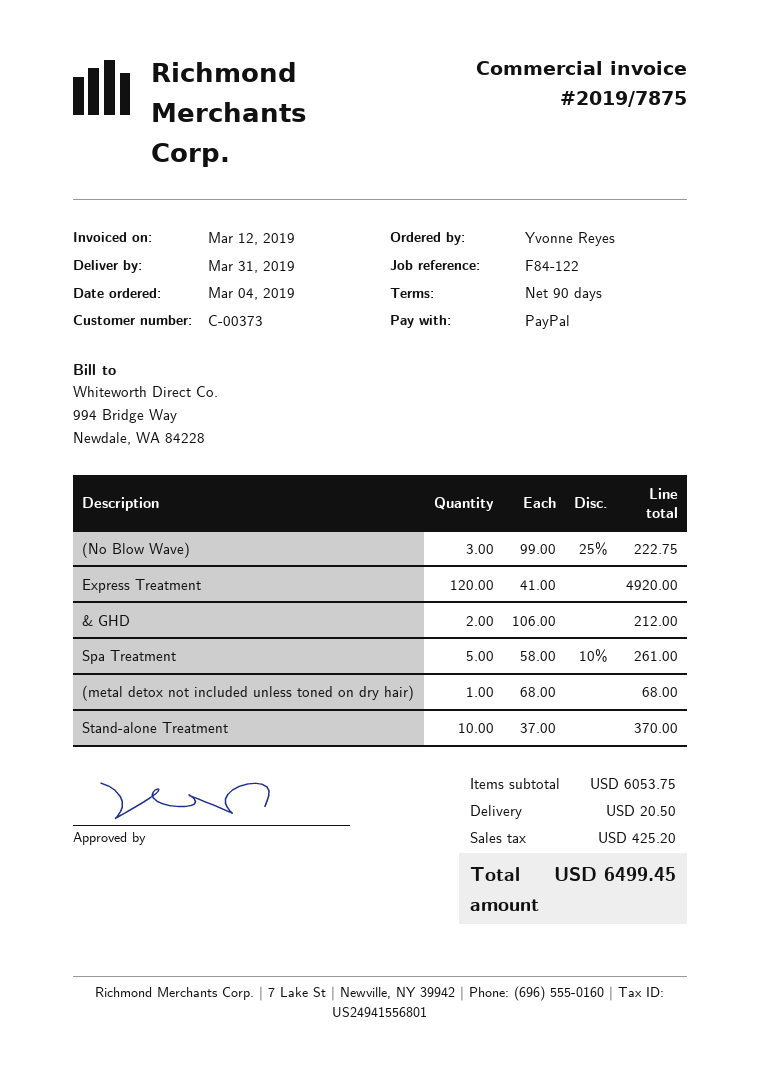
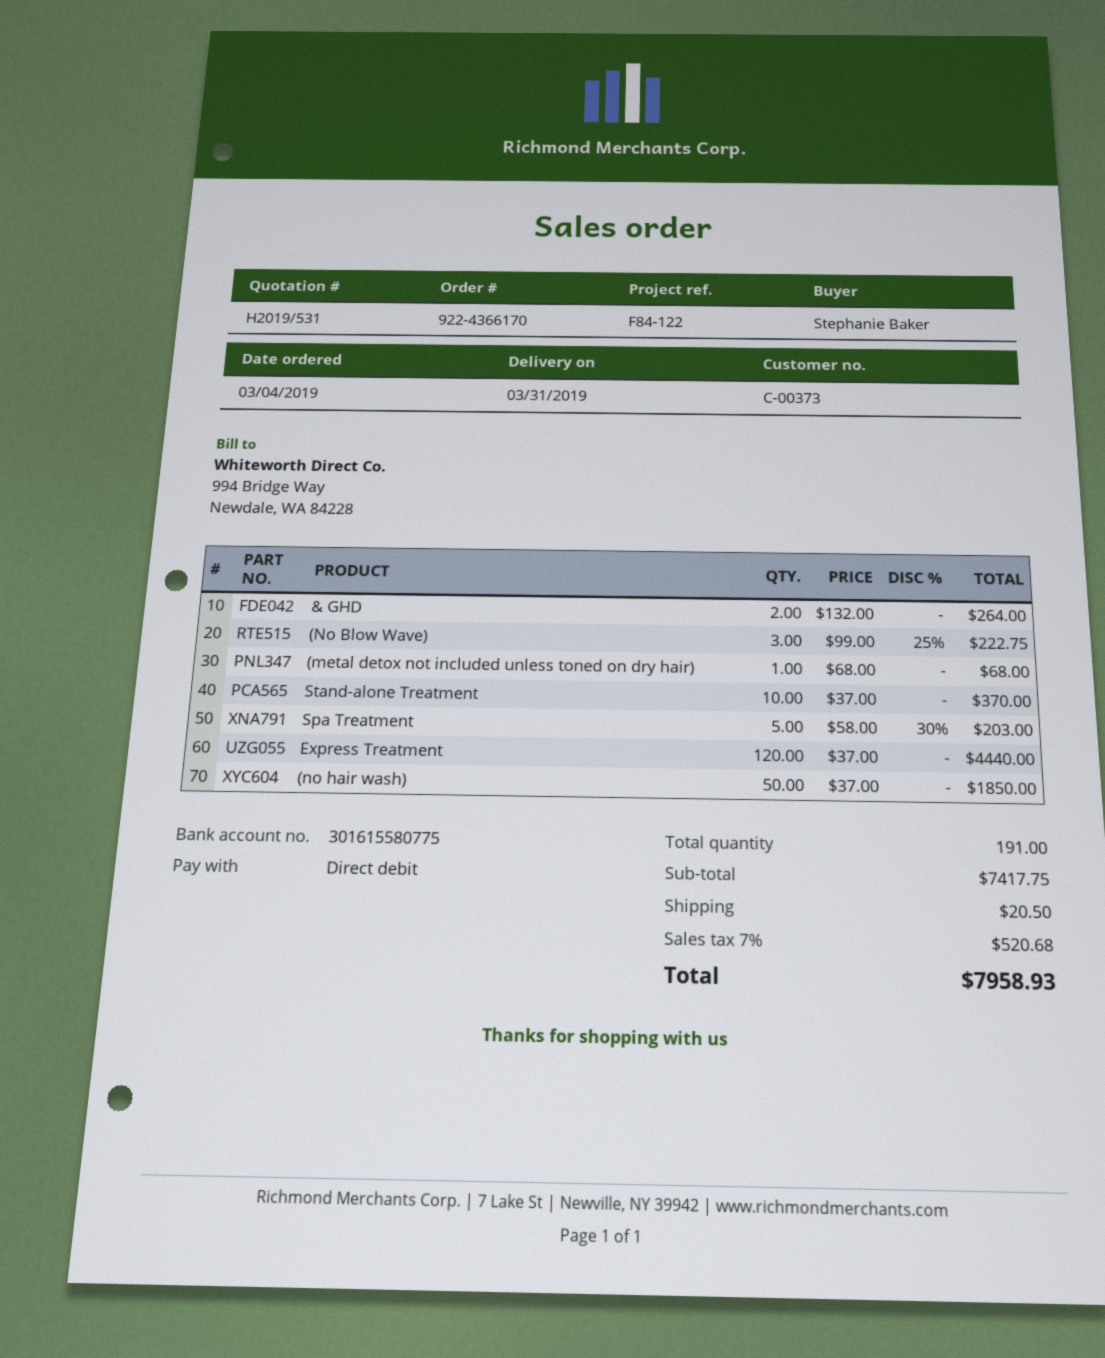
ordered by: Yvonne Reyes -> Stephanie Baker
payment method: PayPal -> direct debit
Express Treatment: 120 x 41.00 = 4920.00 -> 120 x 37.00 = 4440.00
& GHD: 2 x 106.00 = 212.00 -> 2 x 132.00 = 264.00
Spa Treatment: 5 x 58.00 - 10% = 261.00 -> 5 x 58.00 - 30% = 203.00
(no hair wash): none -> 50 x 37.00 = 1850.00
subtotal: 6053.75 -> 7417.75
tax: 425.20 -> 520.68
total: 6499.45 -> 7958.93

